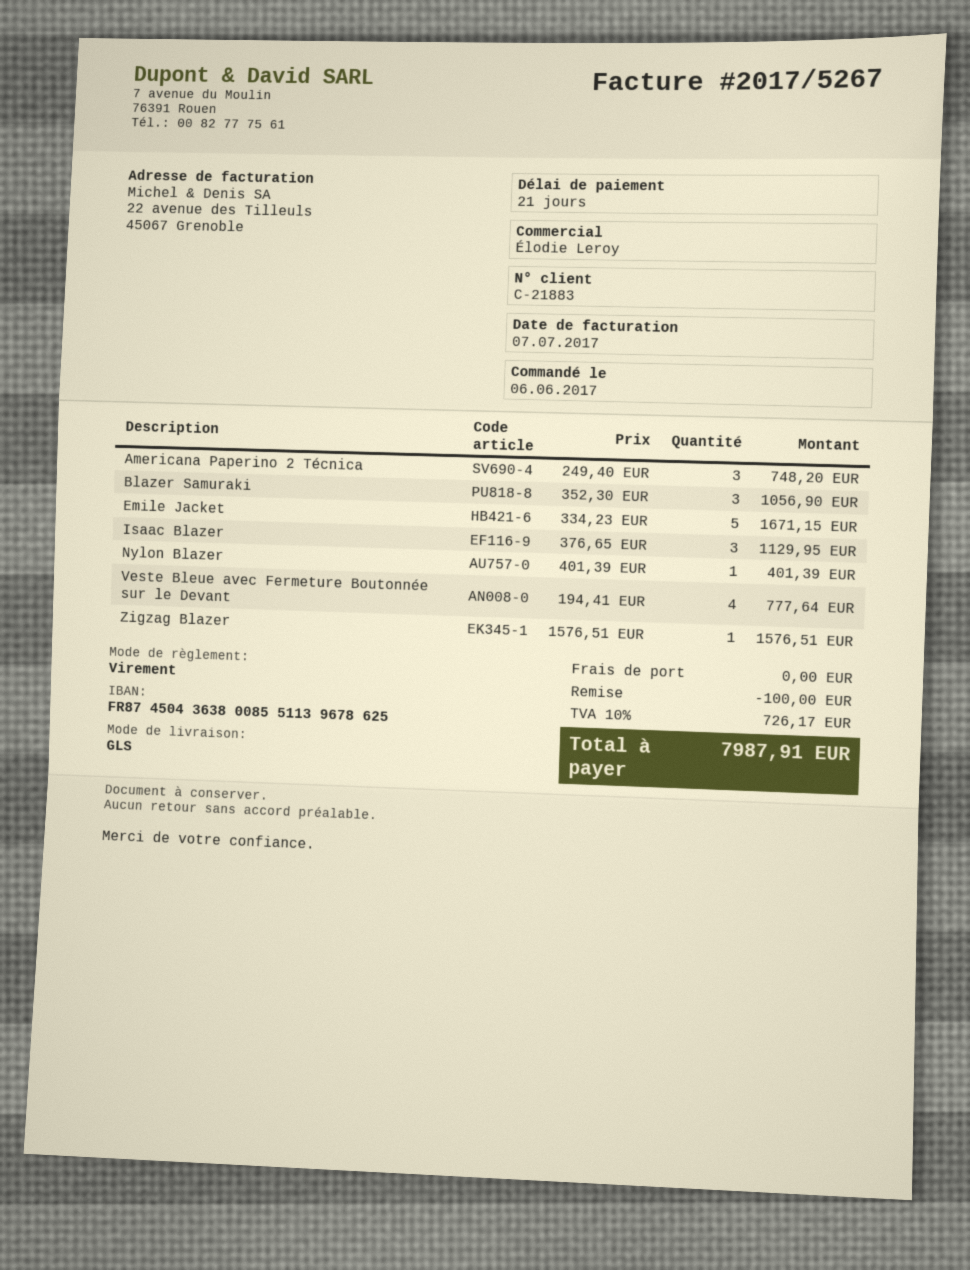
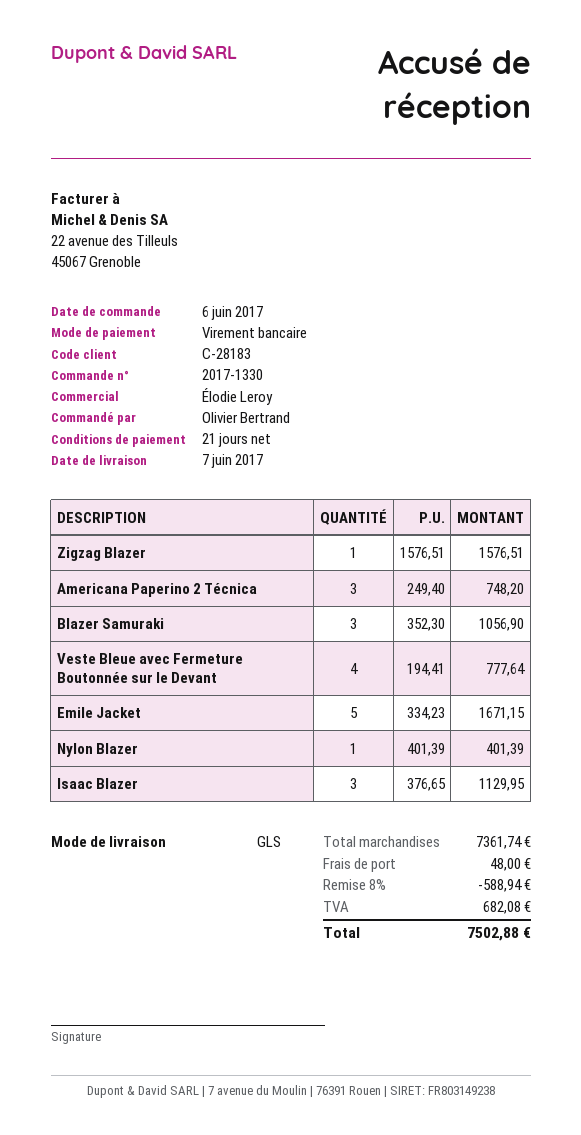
customer number: C-21883 -> C-28183
discount: 100.00 -> 588.94
shipping: 0.00 -> 48.00
tax: 726.17 -> 682.08
total: 7987.91 -> 7502.88

